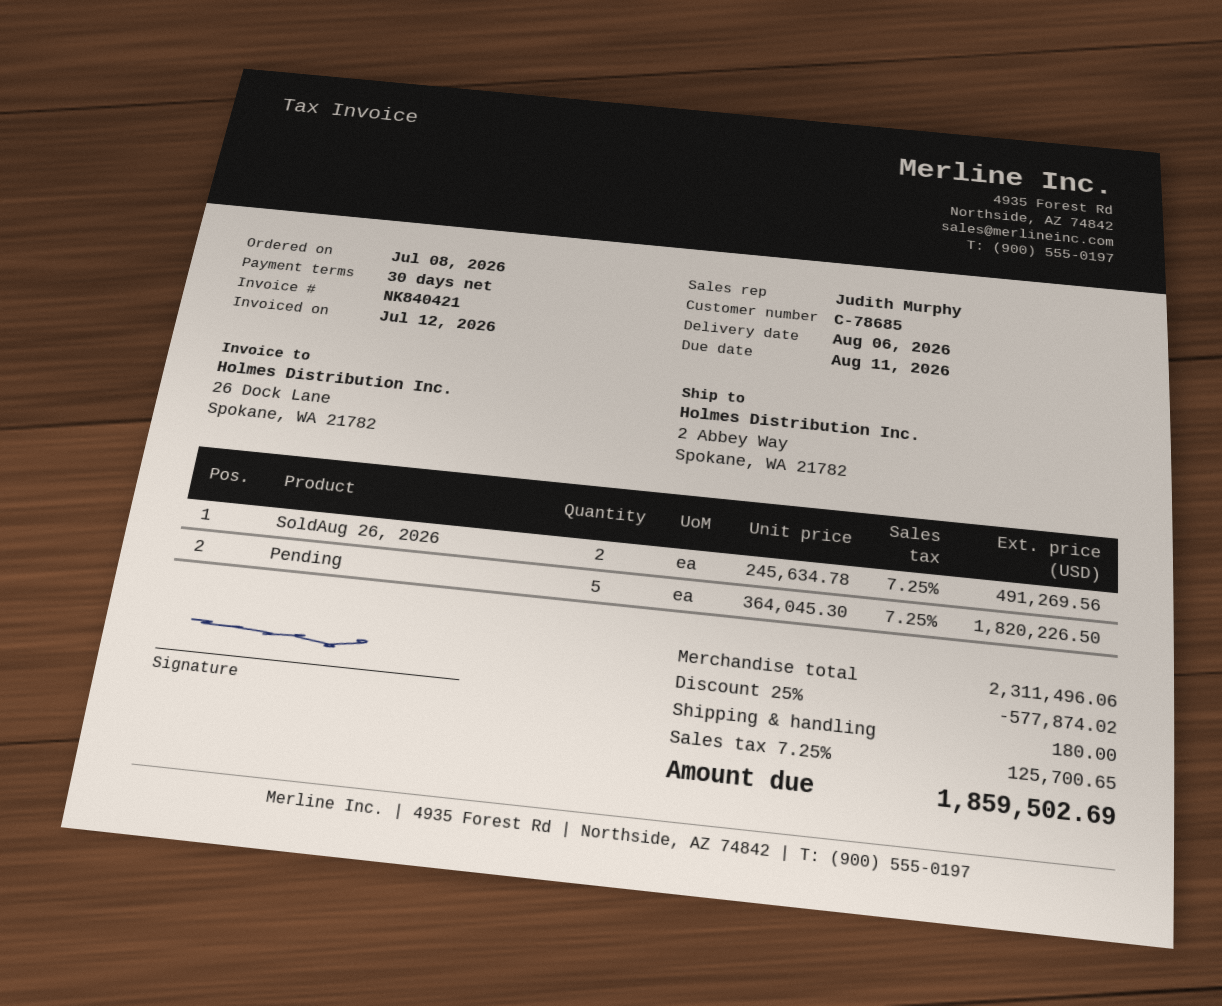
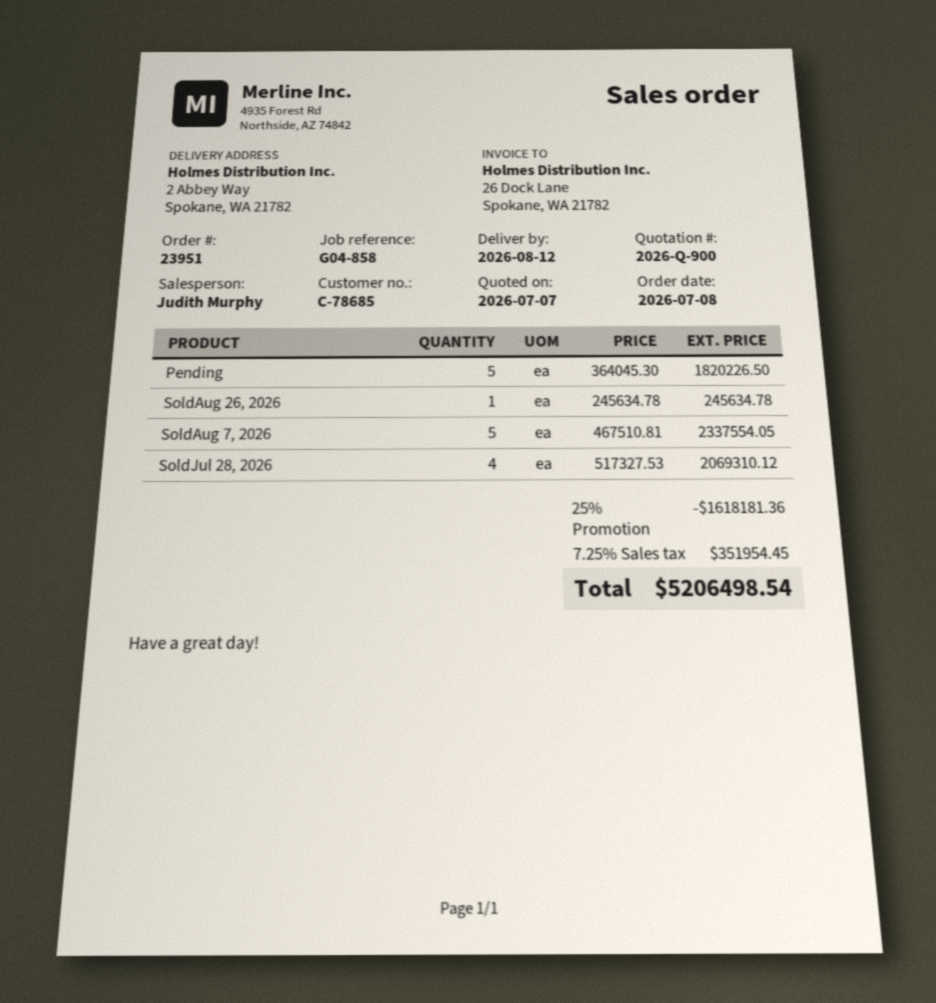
delivery date: 2026-08-06 -> 2026-08-12
SoldAug 26, 2026: 2 x 245634.78 = 491269.56 -> 1 x 245634.78 = 245634.78
SoldAug 7, 2026: none -> 5 x 467510.81 = 2337554.05
SoldJul 28, 2026: none -> 4 x 517327.53 = 2069310.12
discount: 25% = 577874.02 -> 25% = 1618181.36
shipping: 180.00 -> none
tax: 7.25% = 125700.65 -> 7.25% = 351954.45
total: 1859502.69 -> 5206498.54

